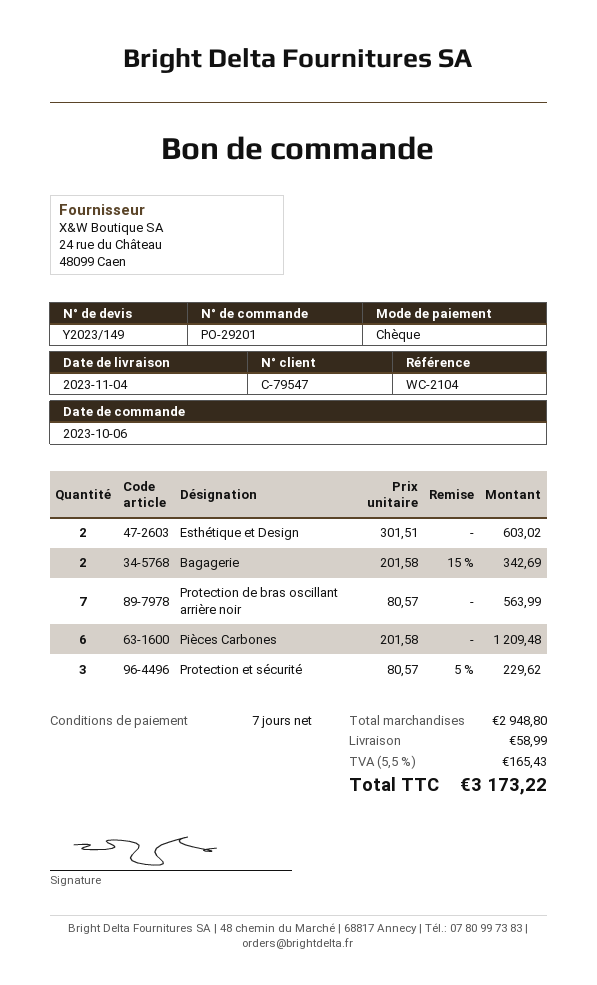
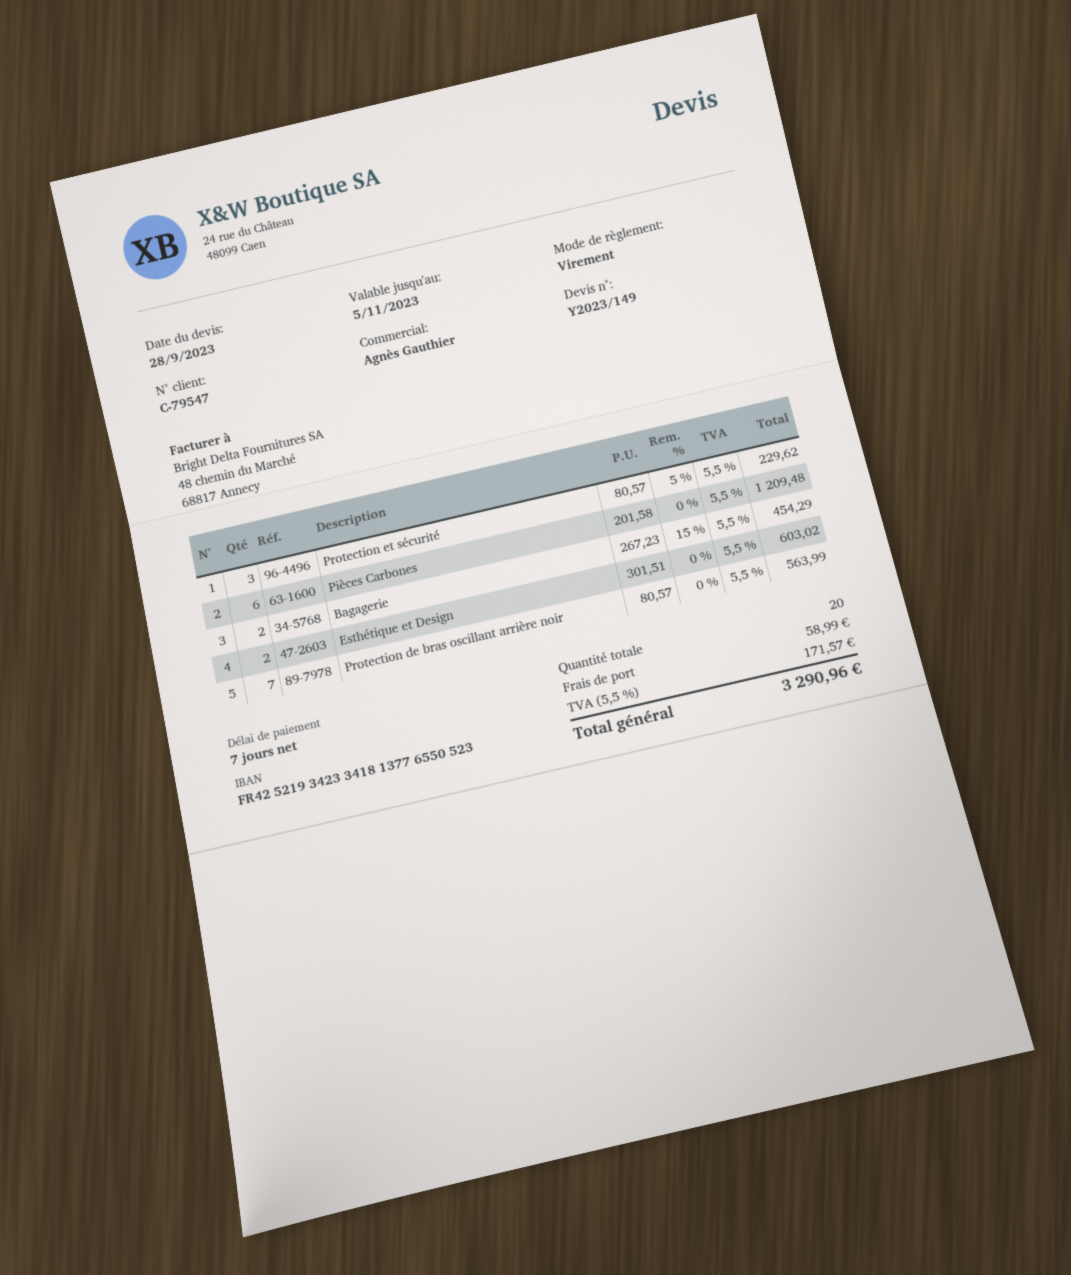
payment method: cheque -> bank transfer
Bagagerie: 2 x 201.58 - 15% = 342.69 -> 2 x 267.23 - 15% = 454.29
tax: 5.5% = 165.43 -> 5.5% = 171.57
total: 3173.22 -> 3290.96

